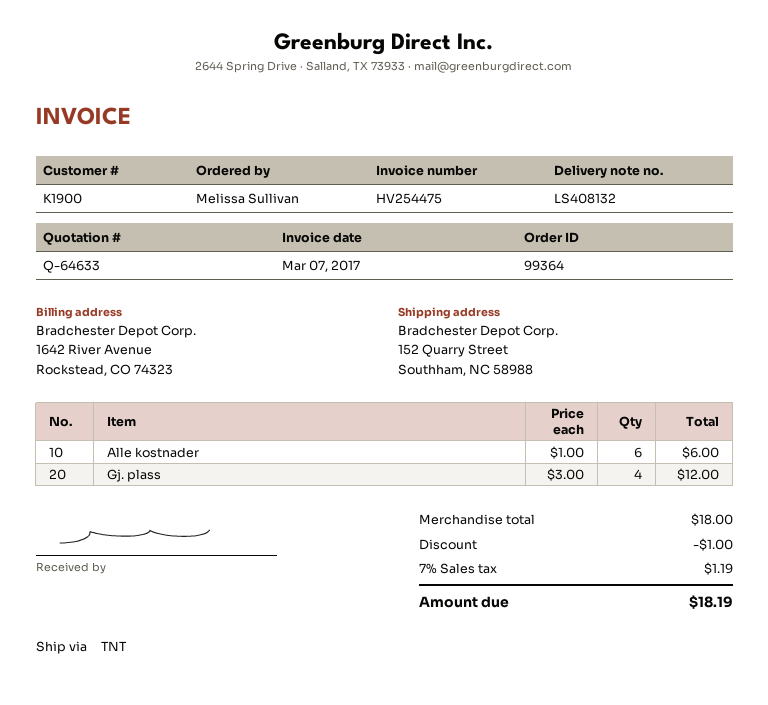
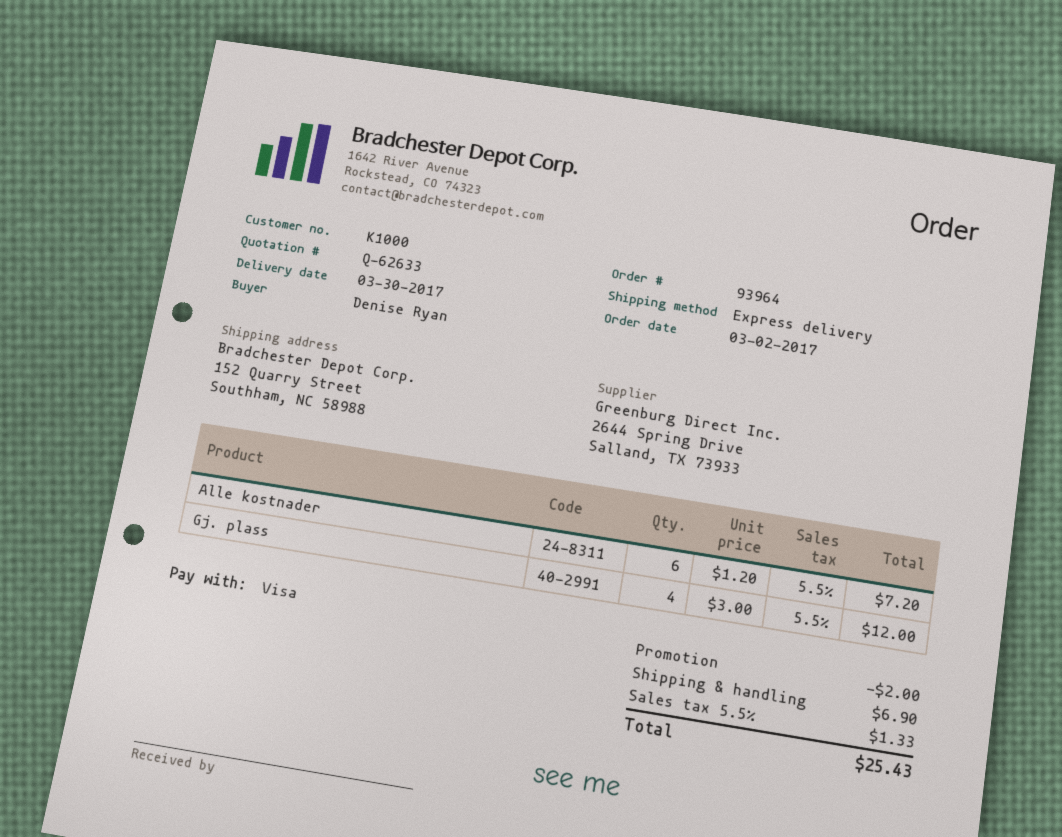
quote number: Q-64633 -> Q-62633
order number: 99364 -> 93964
customer number: K1900 -> K1000
ordered by: Melissa Sullivan -> Denise Ryan
shipping method: TNT -> express
Alle kostnader: 6 x 1.00 = 6.00 -> 6 x 1.20 = 7.20
discount: 1.00 -> 2.00
shipping: none -> 6.90
tax: 7% = 1.19 -> 5.5% = 1.33
total: 18.19 -> 25.43

